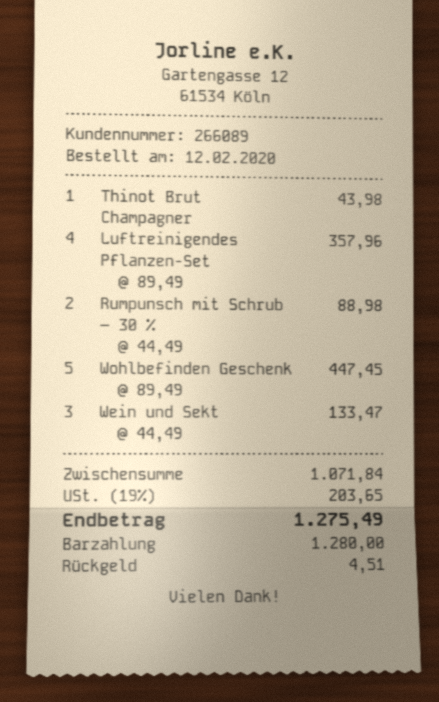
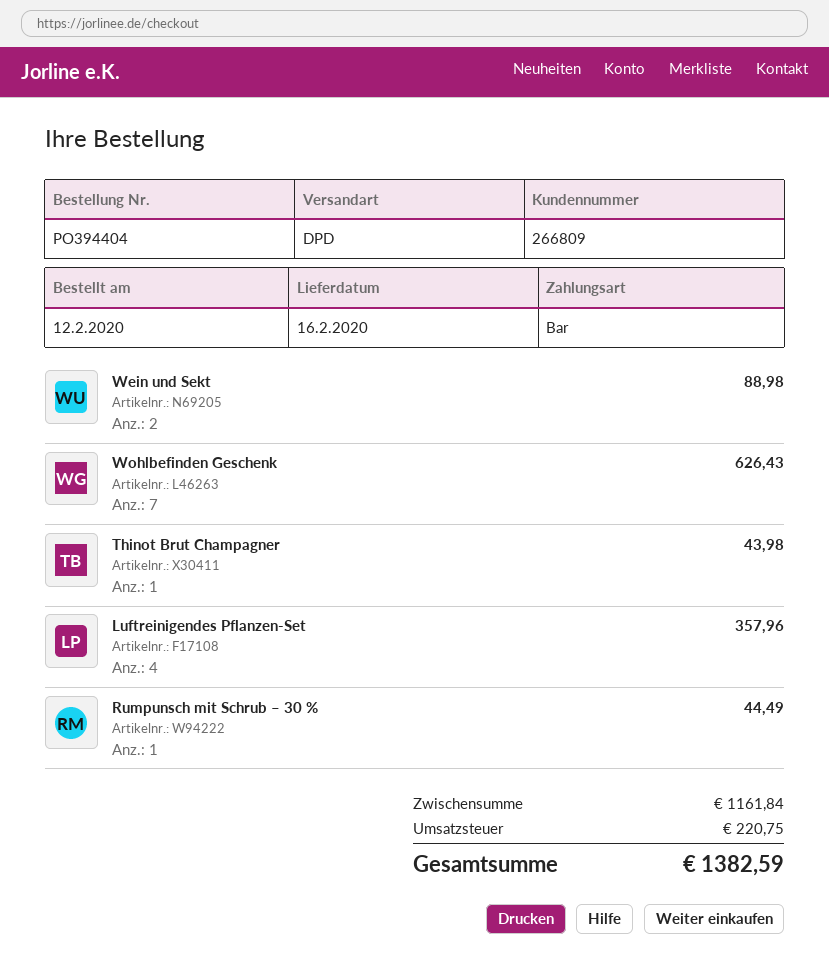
customer number: 266089 -> 266809
Rumpunsch mit Schrub – 30 %: 2 for 88.98 -> 1 for 44.49
Wohlbefinden Geschenk: 5 for 447.45 -> 7 for 626.43
Wein und Sekt: 3 for 133.47 -> 2 for 88.98
subtotal: 1071.84 -> 1161.84
tax: 203.65 -> 220.75
total: 1275.49 -> 1382.59

